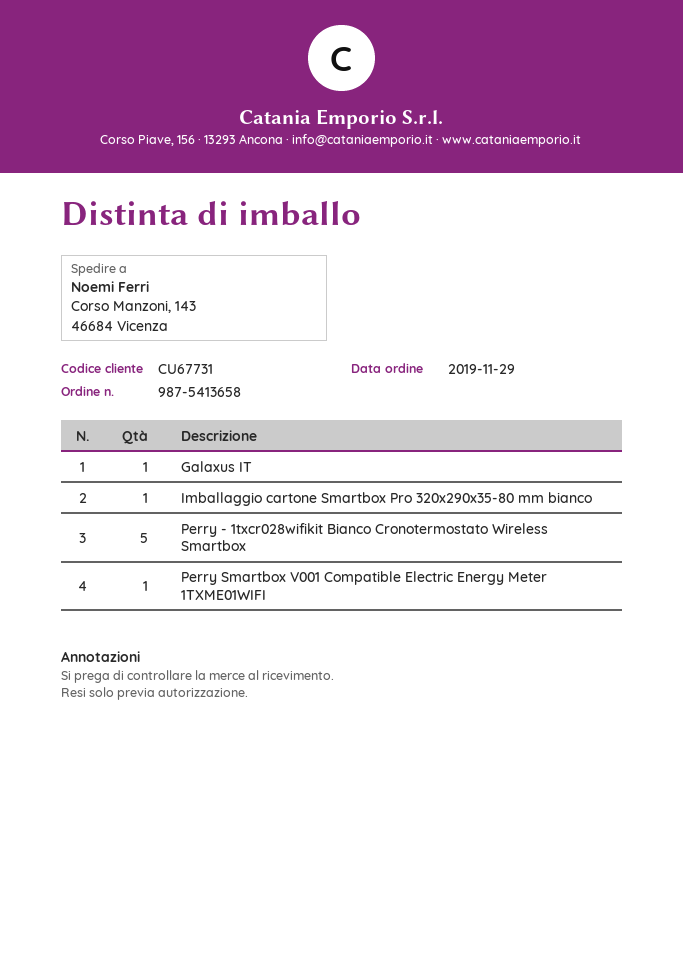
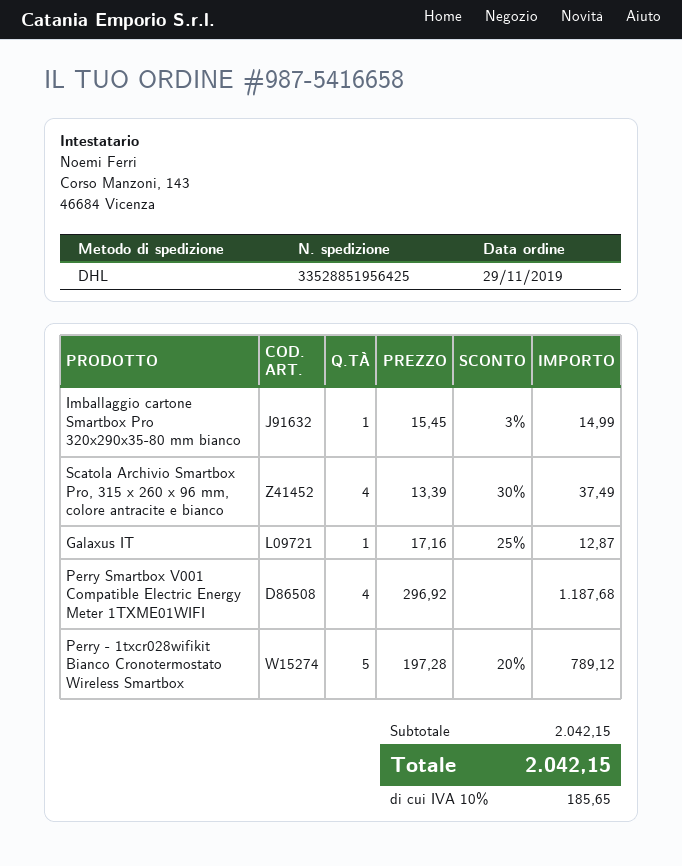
order number: 987-5413658 -> 987-5416658
Perry Smartbox V001 Compatible Electric Energy Meter 1TXME01WIFI: 1 -> 4
Scatola Archivio Smartbox Pro, 315 x 260 x 96 mm, colore antracite e bianco: none -> 4

